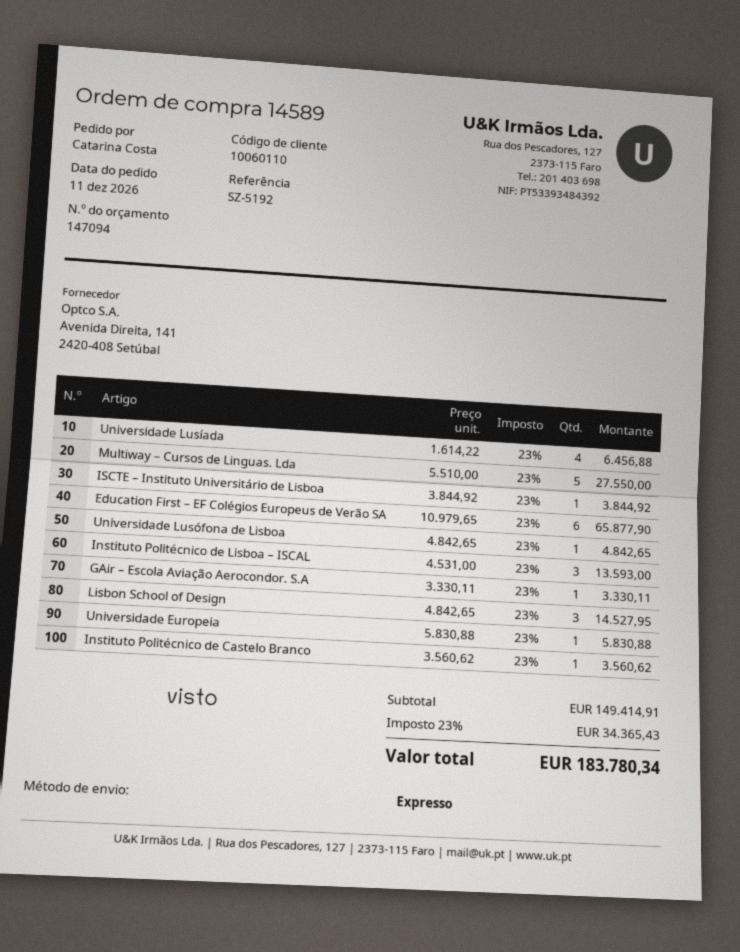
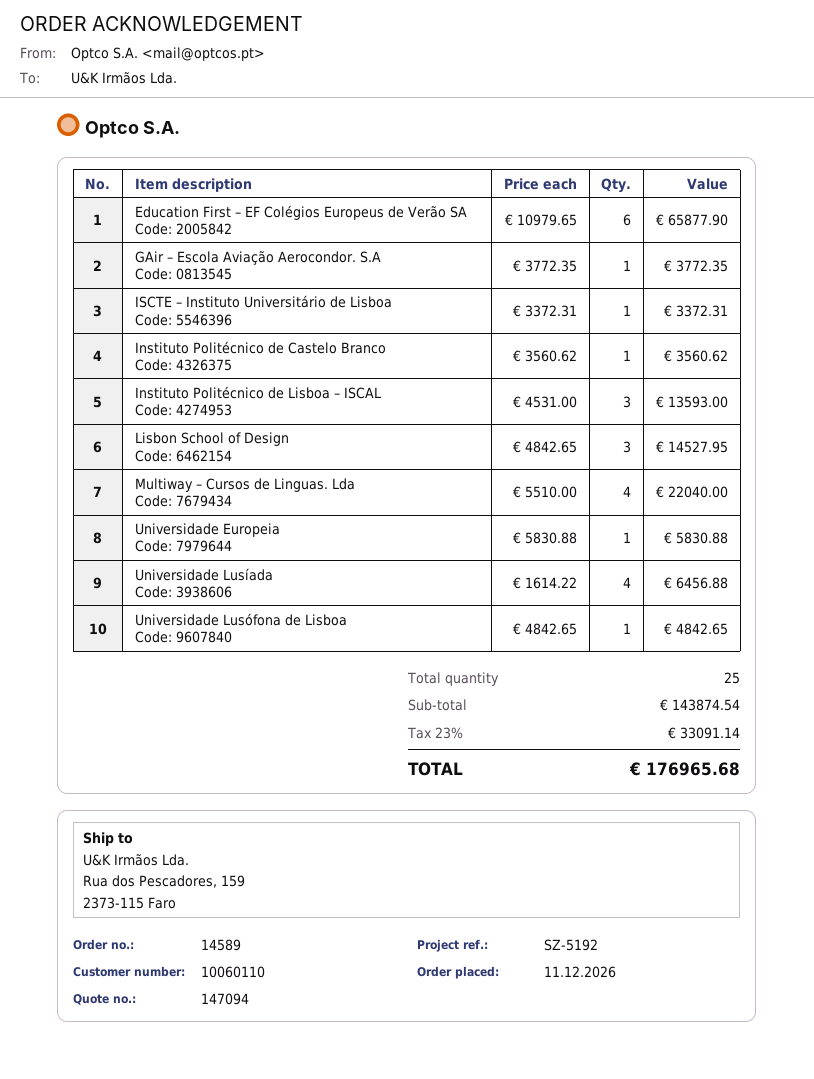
Multiway – Cursos de Linguas. Lda: 5 x 5510.00 = 27550.00 -> 4 x 5510.00 = 22040.00
ISCTE – Instituto Universitário de Lisboa: 1 x 3844.92 = 3844.92 -> 1 x 3372.31 = 3372.31
GAir – Escola Aviação Aerocondor. S.A: 1 x 3330.11 = 3330.11 -> 1 x 3772.35 = 3772.35
subtotal: 149414.91 -> 143874.54
tax: 23% = 34365.43 -> 23% = 33091.14
total: 183780.34 -> 176965.68

